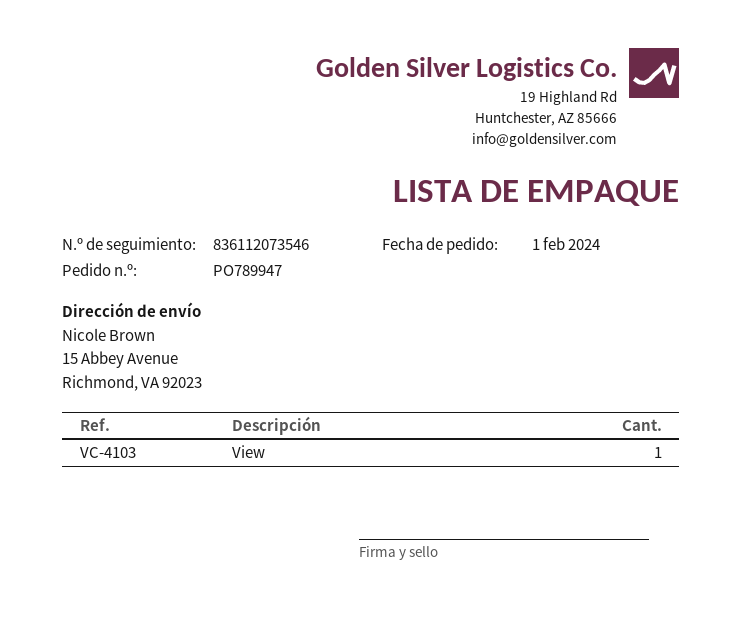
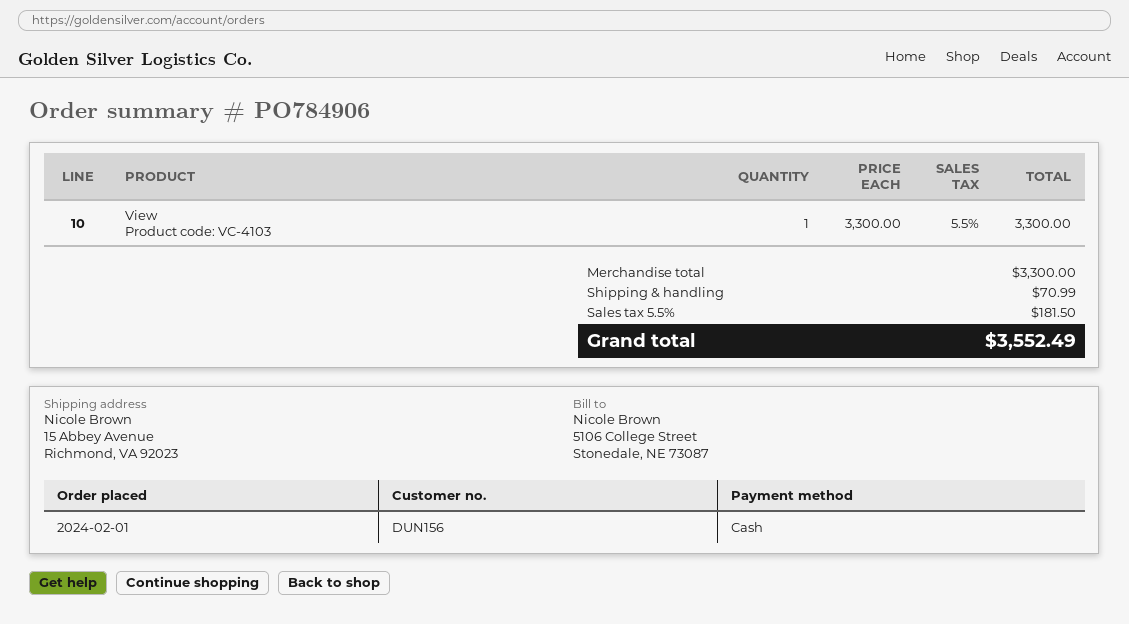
order number: PO789947 -> PO784906

